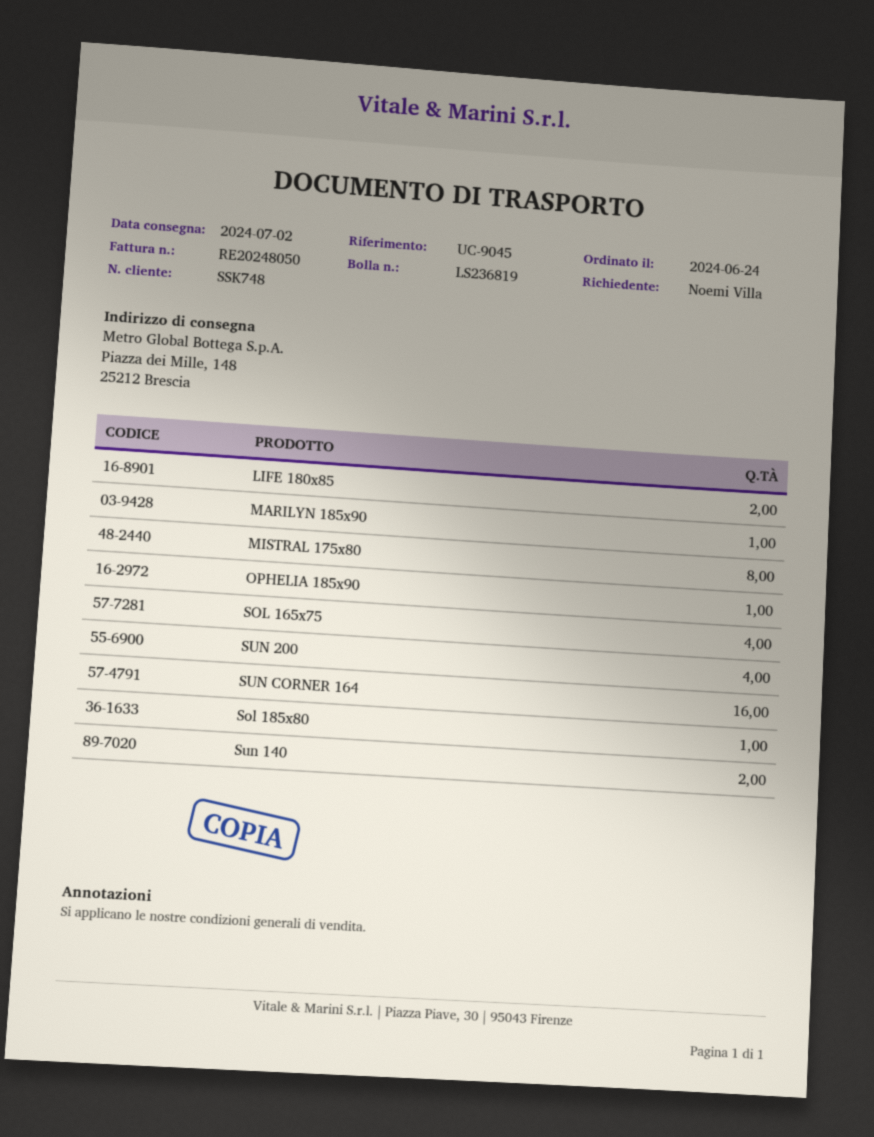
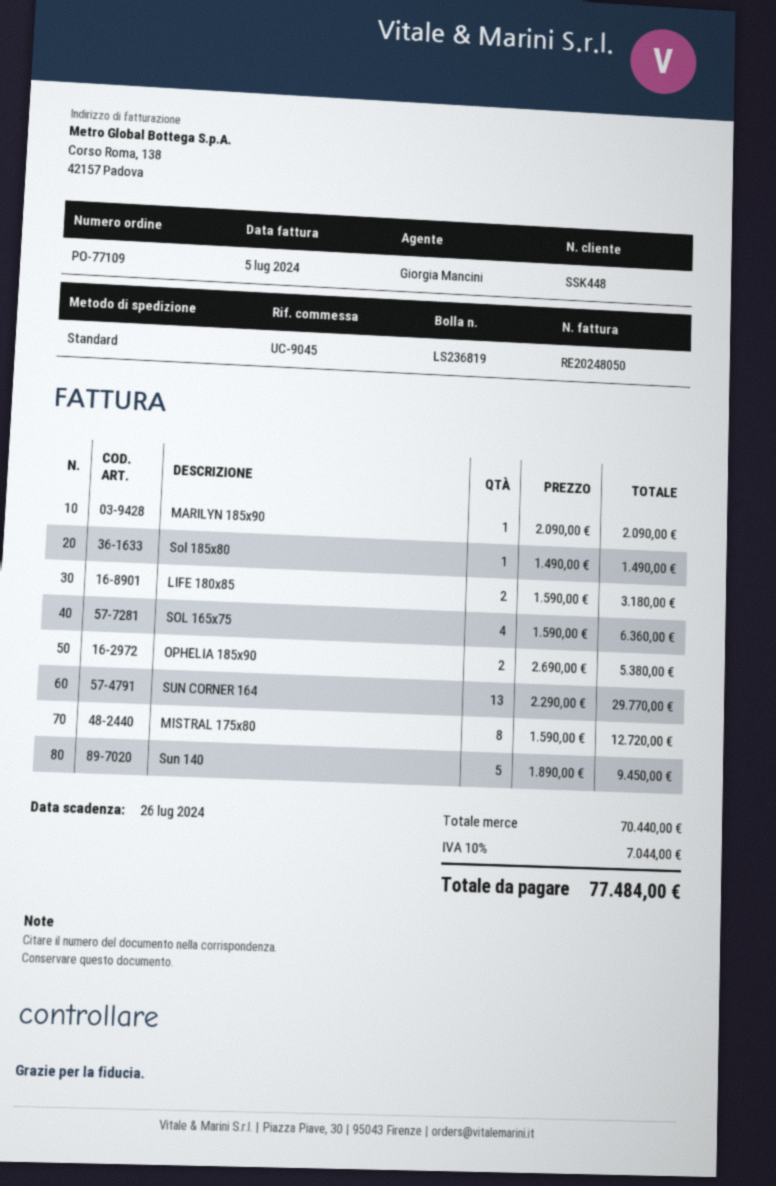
customer number: SSK748 -> SSK448
OPHELIA 185x90: 1 -> 2
SUN 200: 4 -> none
SUN CORNER 164: 16 -> 13
Sun 140: 2 -> 5

